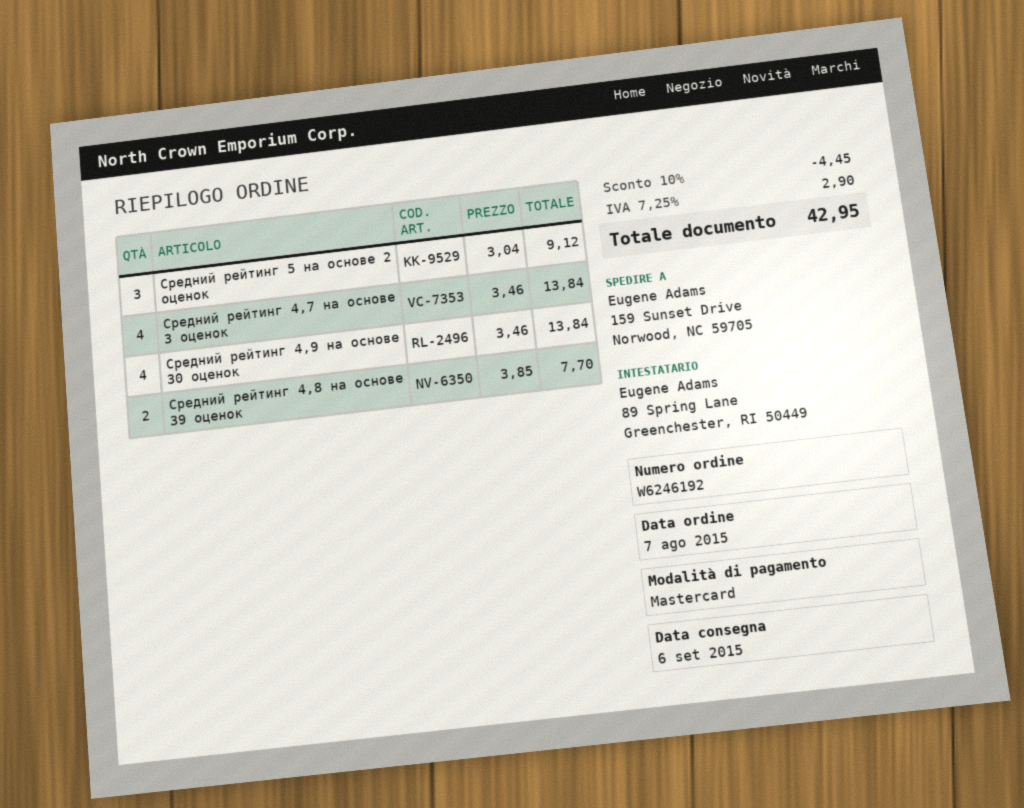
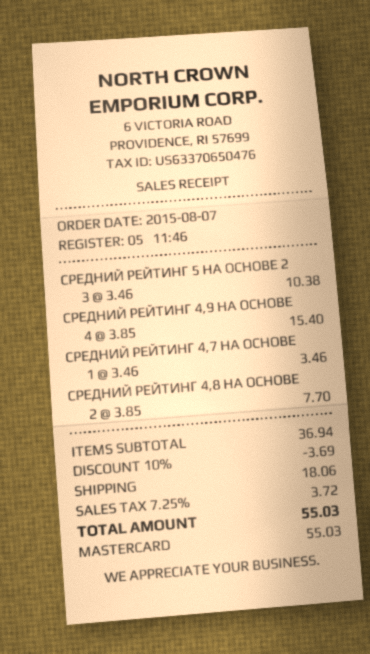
Средний рейтинг 5 на основе 2 оценок: 3 x 3.04 = 9.12 -> 3 x 3.46 = 10.38
Средний рейтинг 4,7 на основе 3 оценок: 4 x 3.46 = 13.84 -> 1 x 3.46 = 3.46
Средний рейтинг 4,9 на основе 30 оценок: 4 x 3.46 = 13.84 -> 4 x 3.85 = 15.40
discount: 10% = 4.45 -> 10% = 3.69
shipping: none -> 18.06
tax: 7.25% = 2.90 -> 7.25% = 3.72
total: 42.95 -> 55.03

